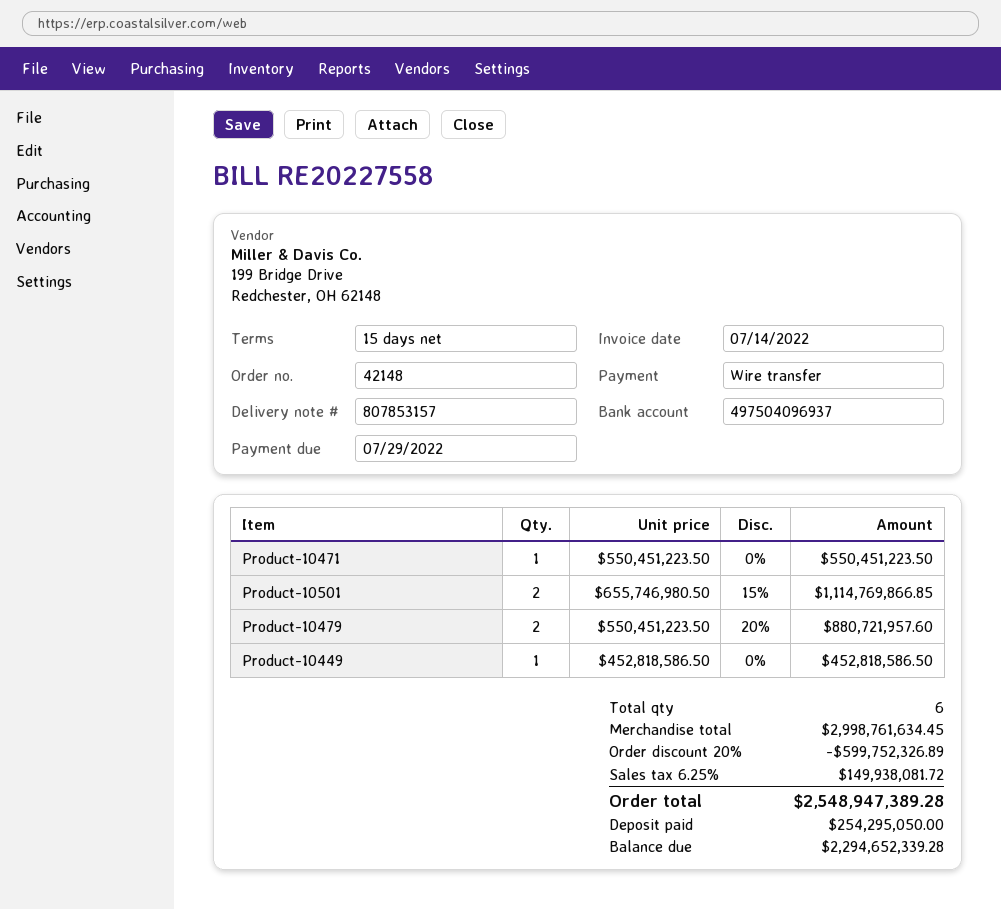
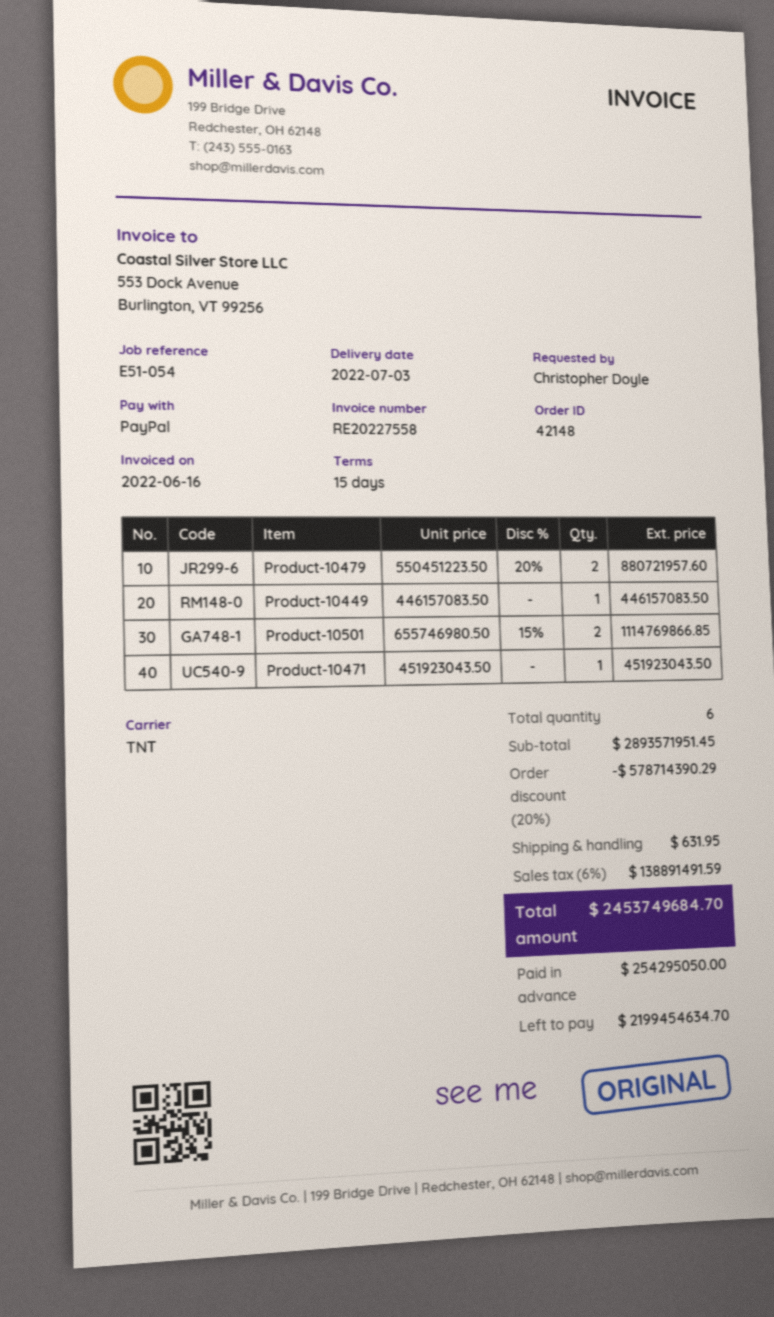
invoice date: 2022-07-14 -> 2022-06-16
payment method: bank transfer -> PayPal
Product-10471: 1 x 550451223.50 = 550451223.50 -> 1 x 451923043.50 = 451923043.50
Product-10449: 1 x 452818586.50 = 452818586.50 -> 1 x 446157083.50 = 446157083.50
subtotal: 2998761634.45 -> 2893571951.45
discount: 20% = 599752326.89 -> 20% = 578714390.29
shipping: none -> 631.95
tax: 6.25% = 149938081.72 -> 6% = 138891491.59
total: 2548947389.28 -> 2453749684.70
balance: 2294652339.28 -> 2199454634.70

